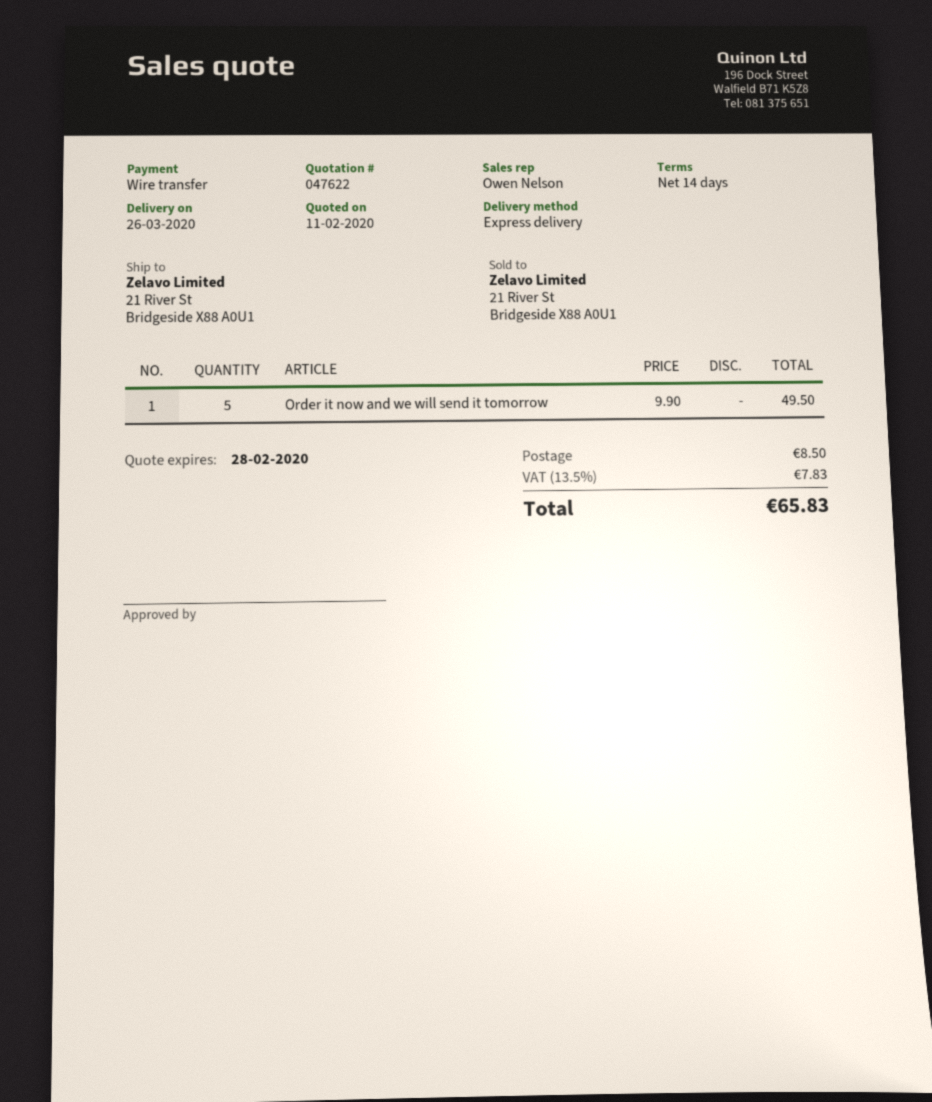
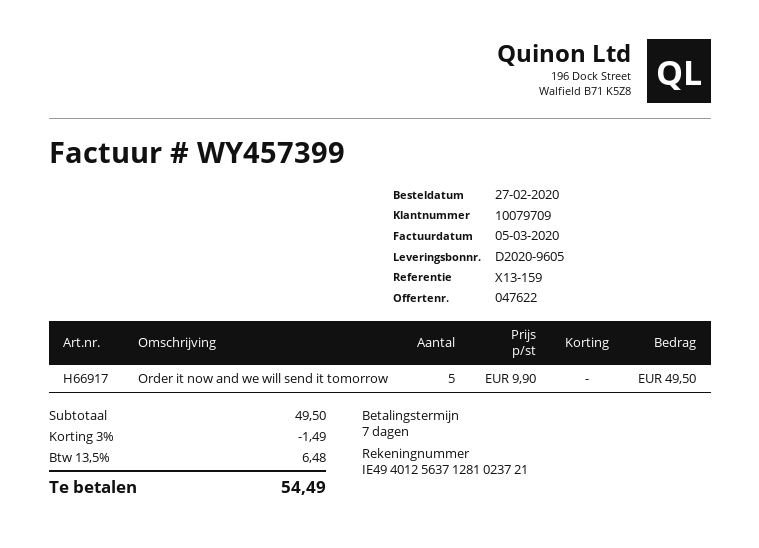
payment terms: 14 days -> 7 days
discount: none -> 3% = 1.49
shipping: 8.50 -> none
tax: 13.5% = 7.83 -> 13.5% = 6.48
total: 65.83 -> 54.49

